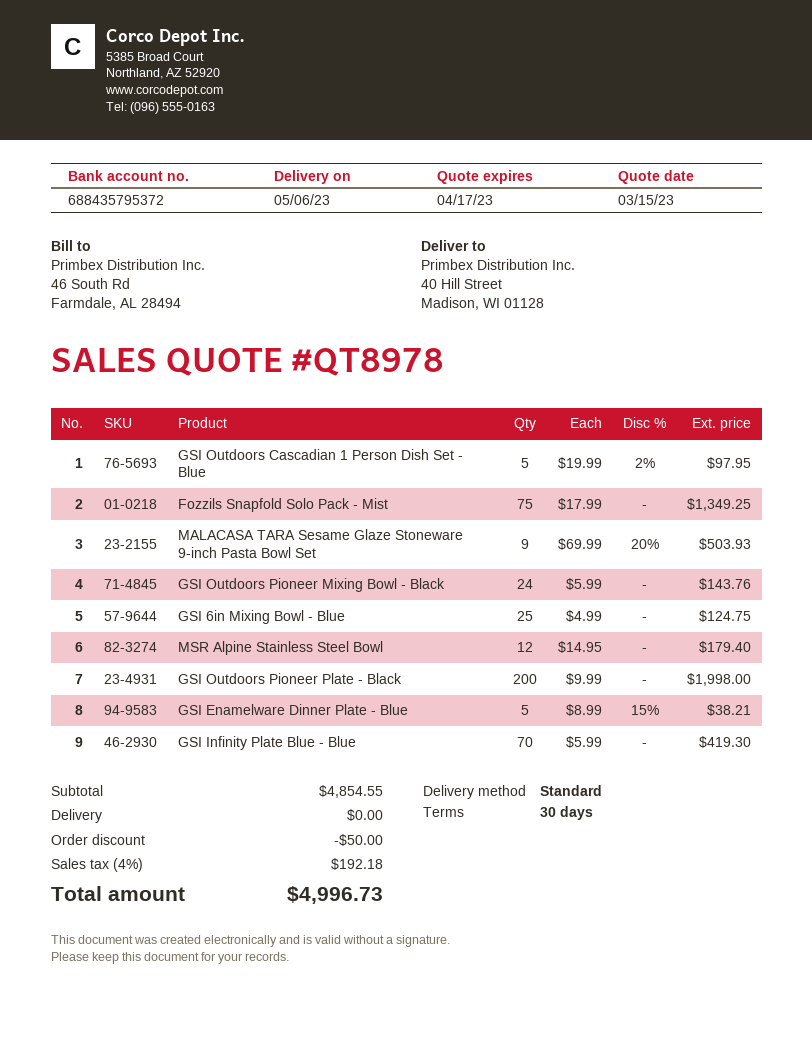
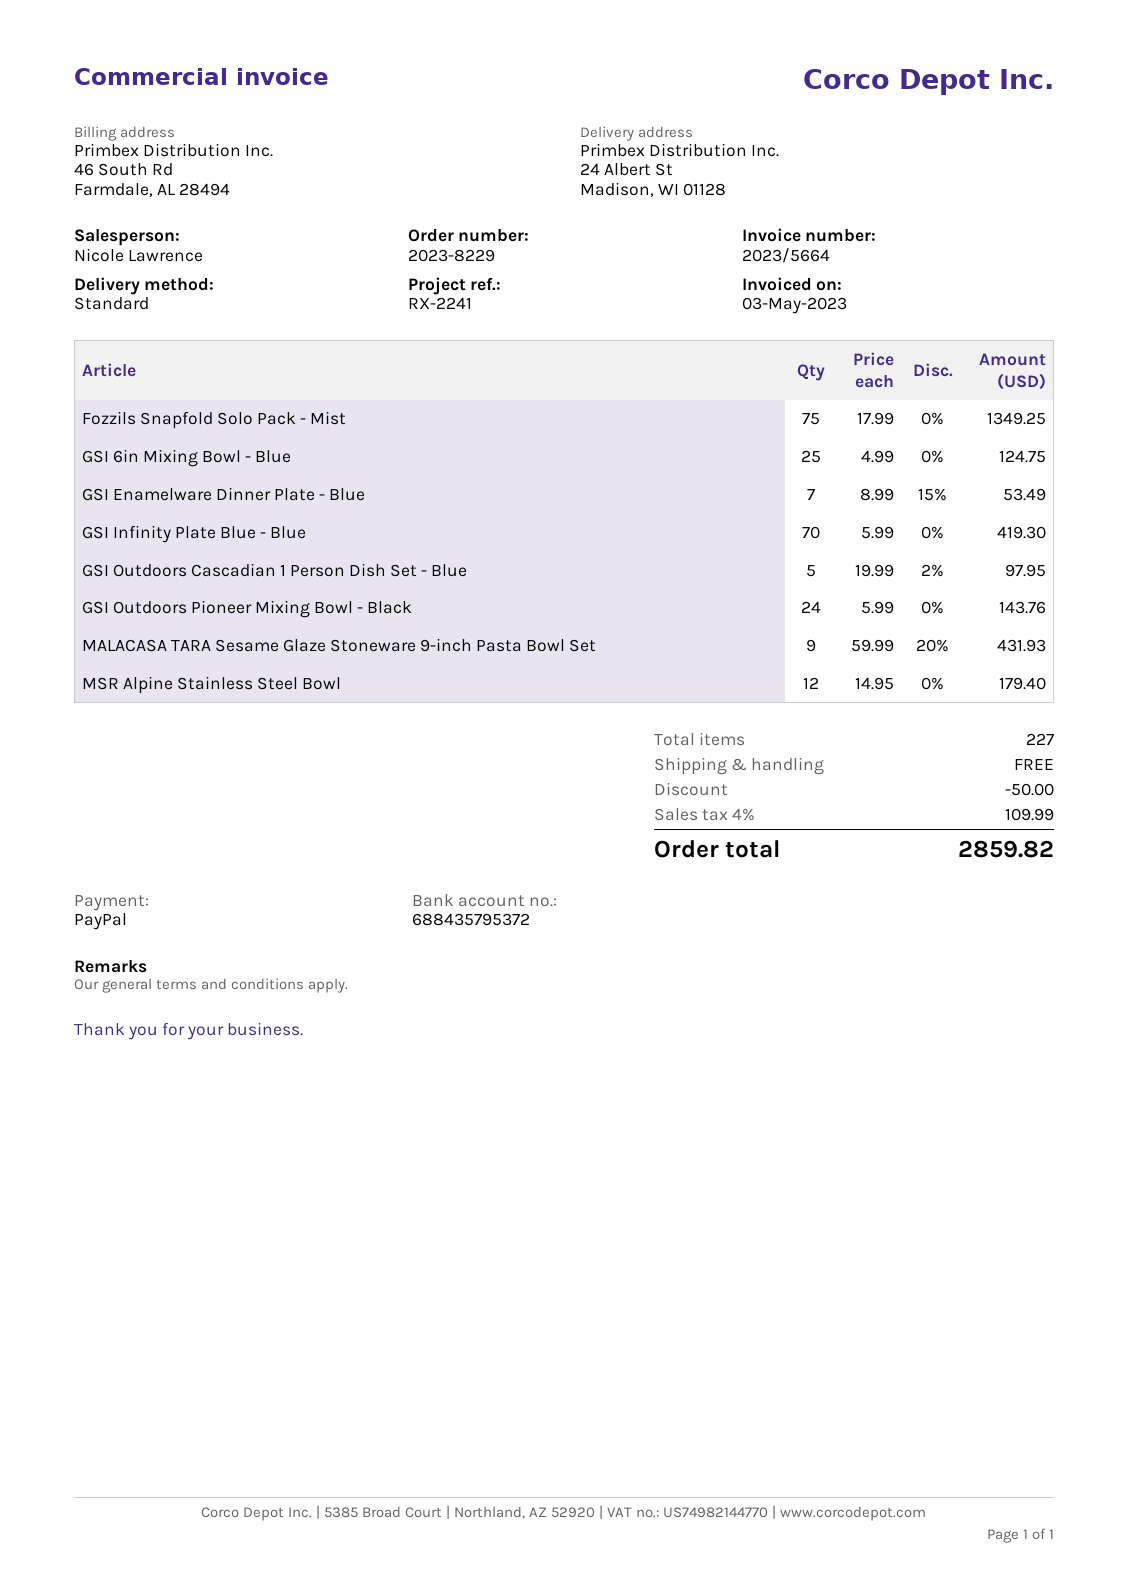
ship to: 40 Hill Street, Madison, WI 01128 -> 24 Albert St, Madison, WI 01128
MALACASA TARA Sesame Glaze Stoneware 9-inch Pasta Bowl Set: 9 x 69.99 - 20% = 503.93 -> 9 x 59.99 - 20% = 431.93
GSI Outdoors Pioneer Plate - Black: 200 x 9.99 = 1998.00 -> none
GSI Enamelware Dinner Plate - Blue: 5 x 8.99 - 15% = 38.21 -> 7 x 8.99 - 15% = 53.49
tax: 4% = 192.18 -> 4% = 109.99
total: 4996.73 -> 2859.82

